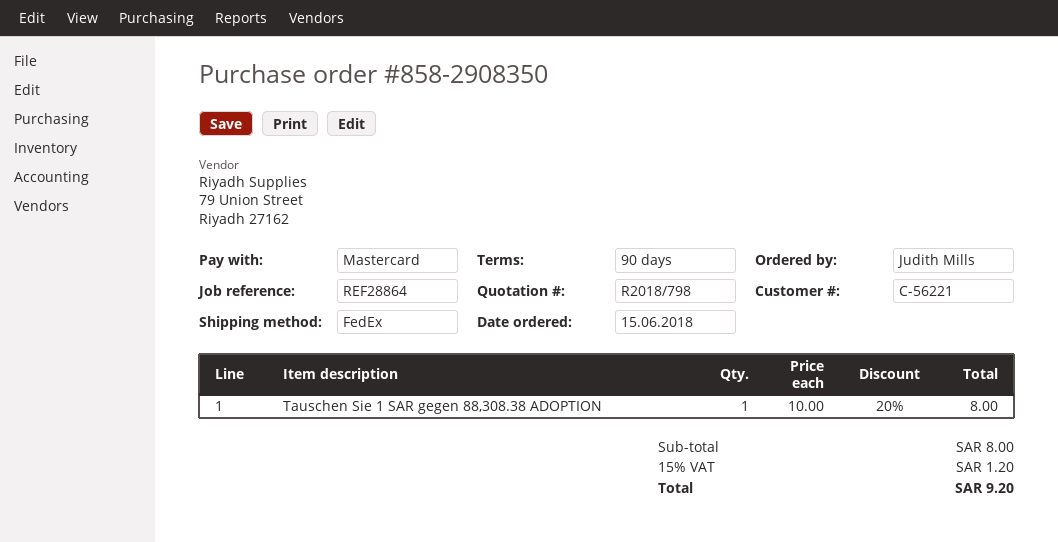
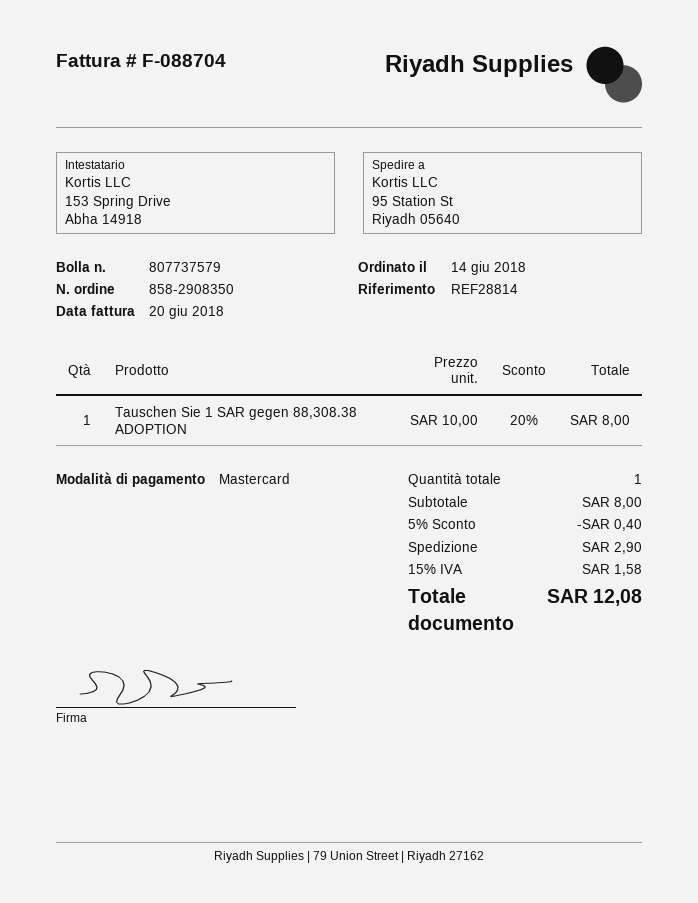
order date: 2018-06-15 -> 2018-06-14
reference: REF28864 -> REF28814
discount: none -> 5% = 0.40
shipping: none -> 2.90
tax: 15% = 1.20 -> 15% = 1.58
total: 9.20 -> 12.08

